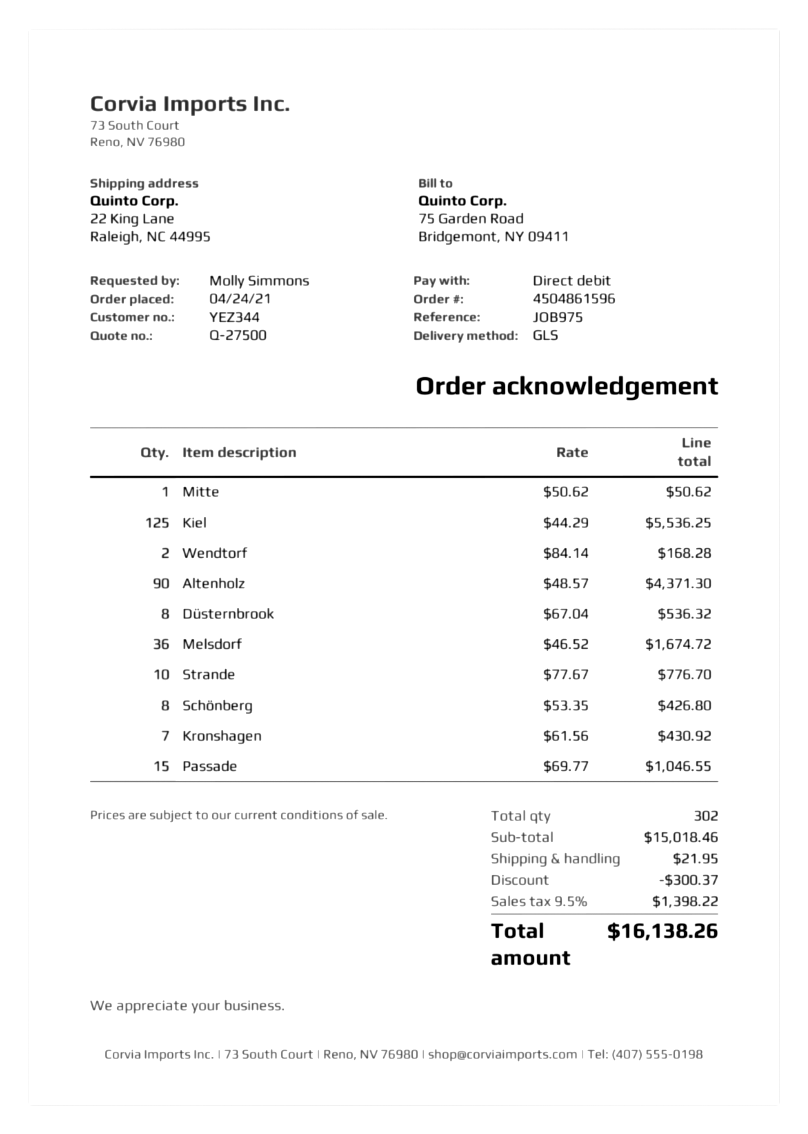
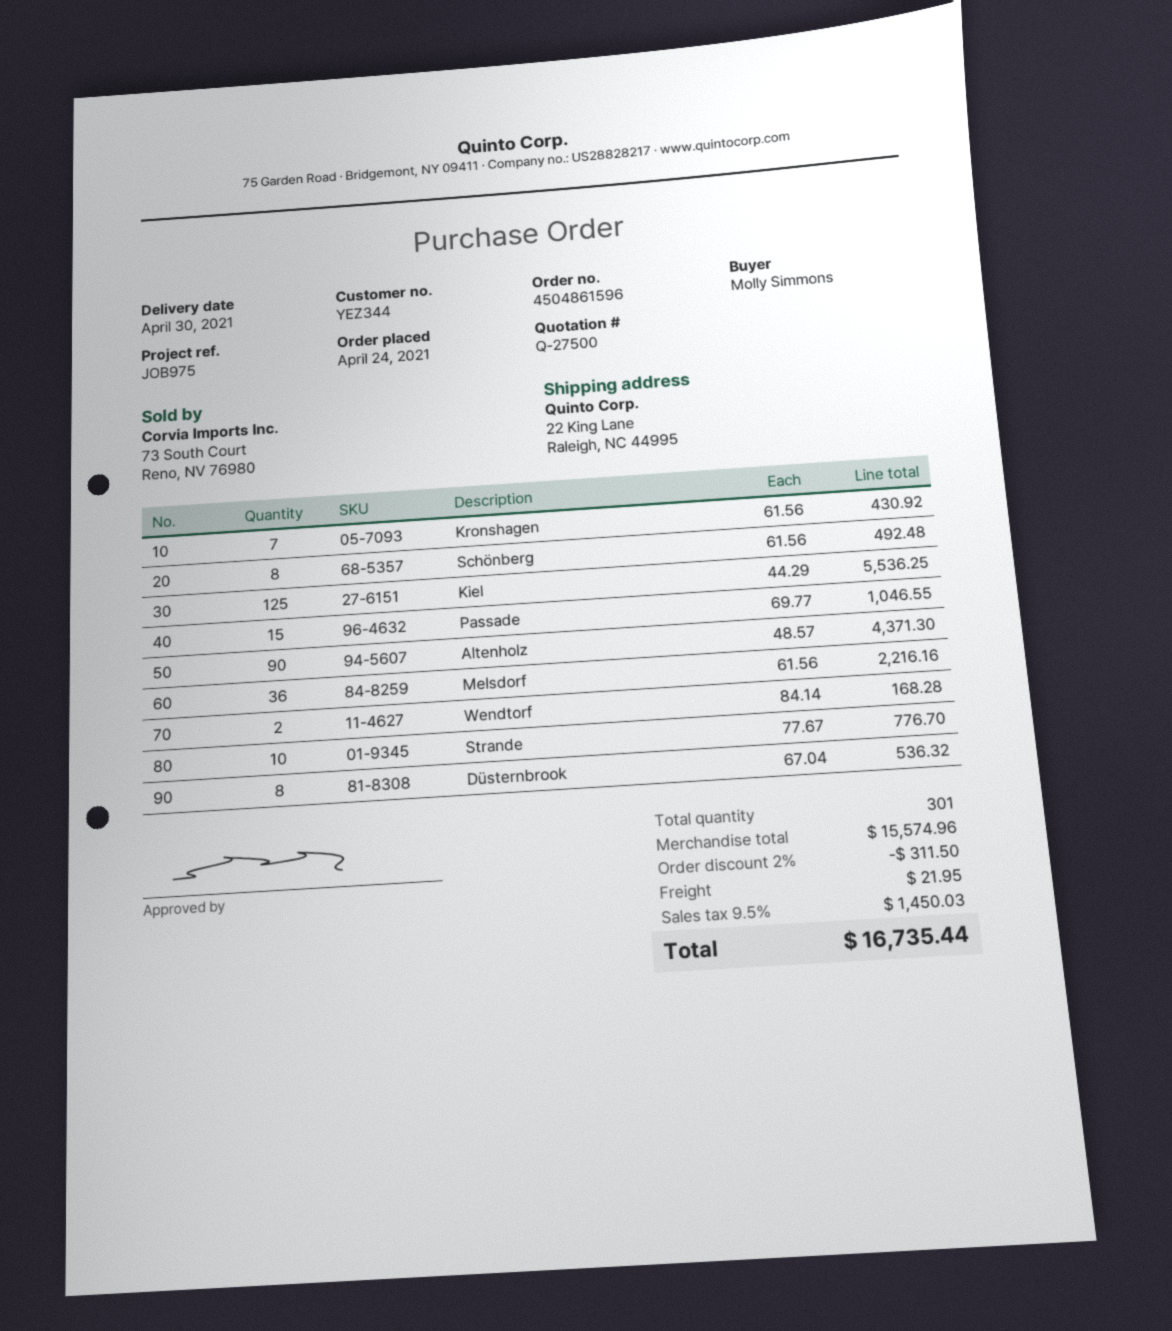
Mitte: 1 x 50.62 = 50.62 -> none
Melsdorf: 36 x 46.52 = 1674.72 -> 36 x 61.56 = 2216.16
Schönberg: 8 x 53.35 = 426.80 -> 8 x 61.56 = 492.48
total quantity: 302 -> 301
subtotal: 15018.46 -> 15574.96
discount: 300.37 -> 311.50
tax: 9.5% = 1398.22 -> 9.5% = 1450.03
total: 16138.26 -> 16735.44

